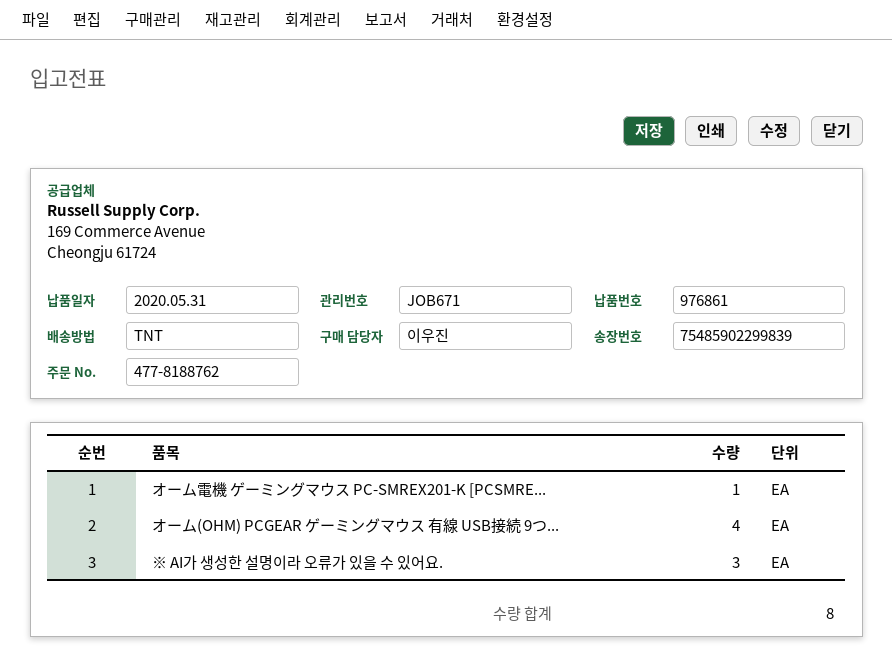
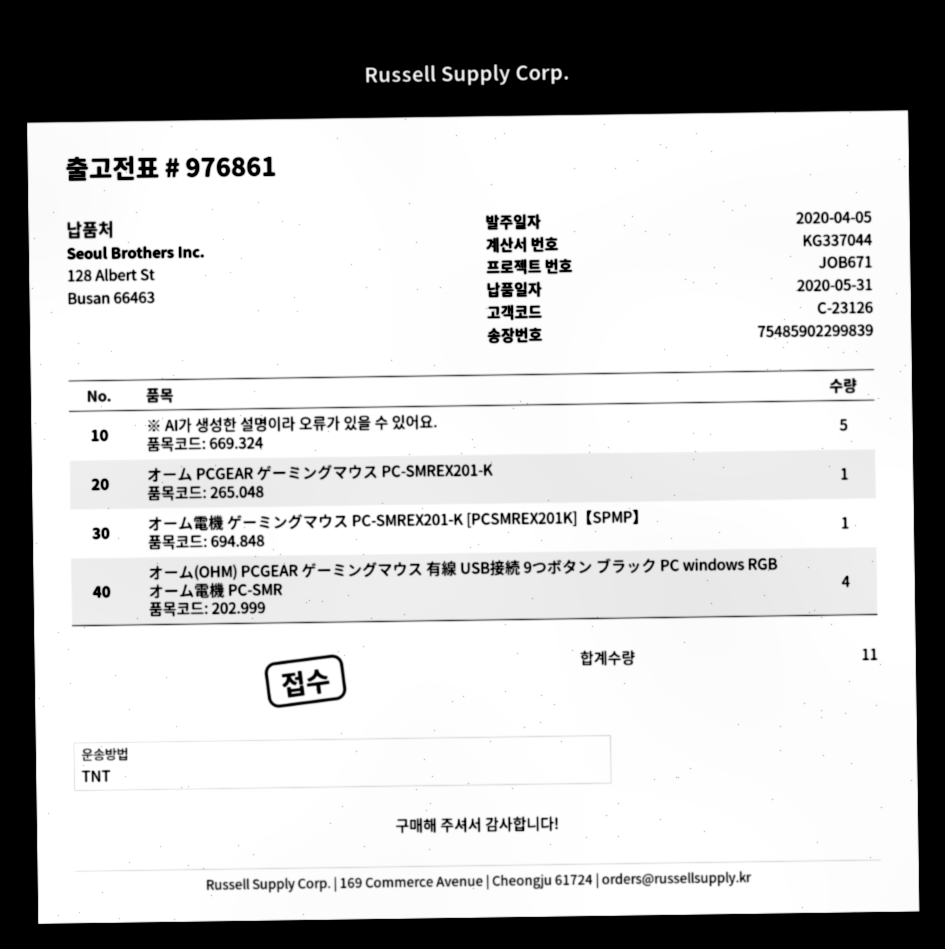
※ AI가 생성한 설명이라 오류가 있을 수 있어요.: 3 -> 5
オーム PCGEAR ゲーミングマウス PC-SMREX201-K: none -> 1
total quantity: 8 -> 11

